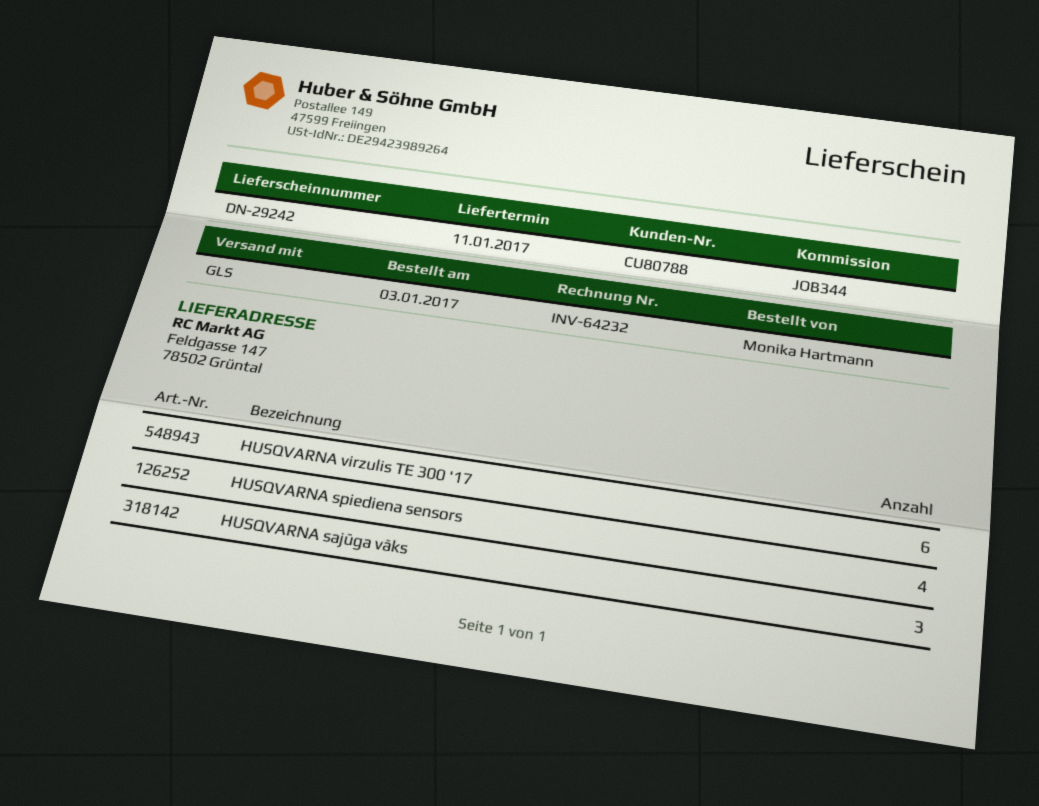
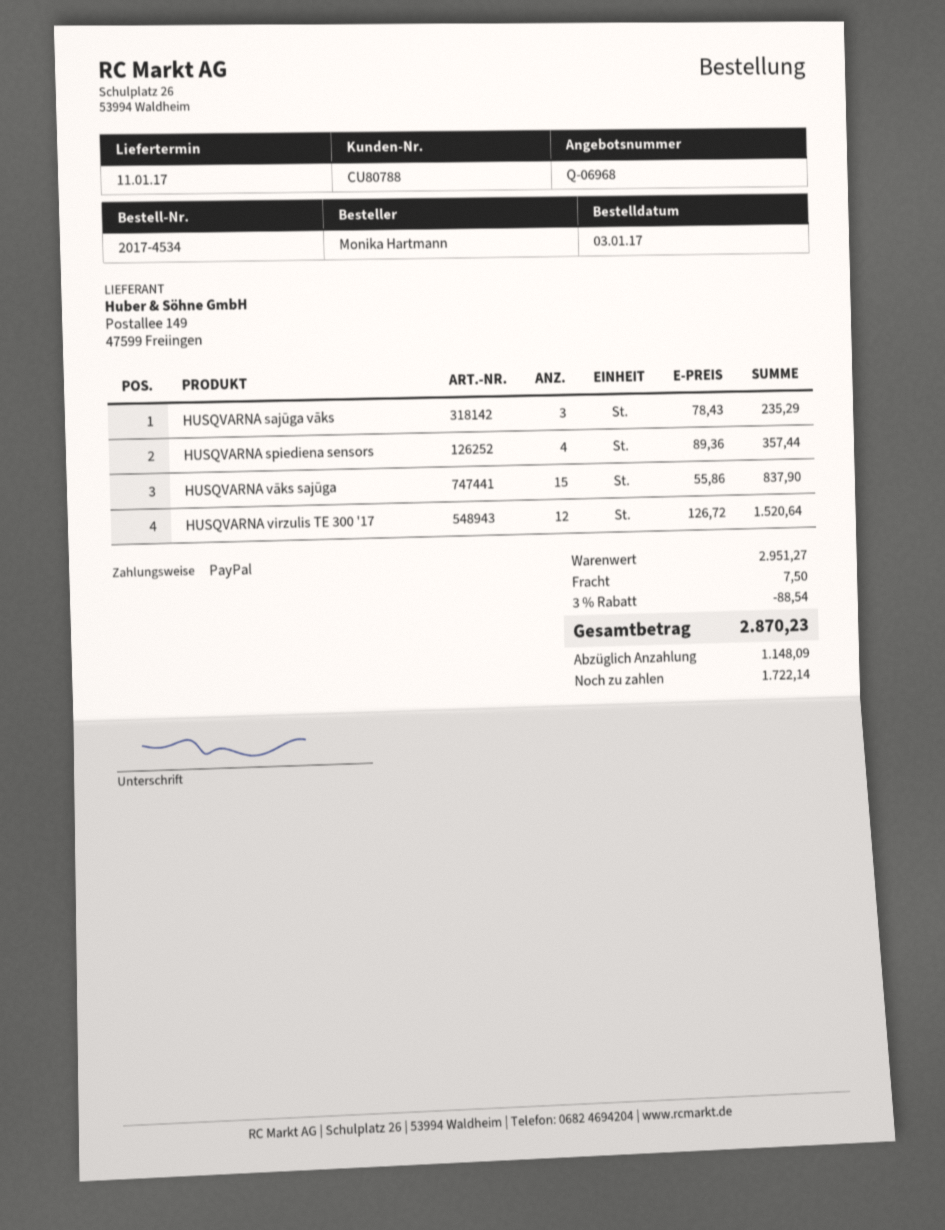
HUSQVARNA virzulis TE 300 '17: 6 -> 12
HUSQVARNA vāks sajūga: none -> 15

